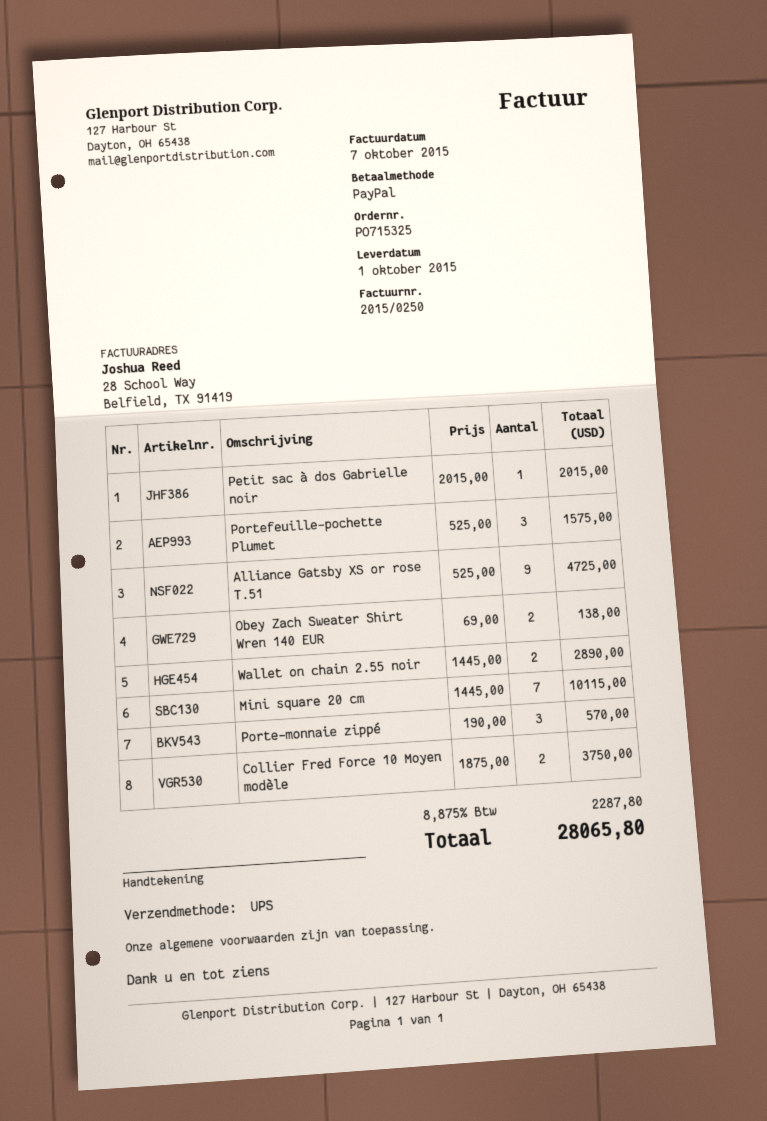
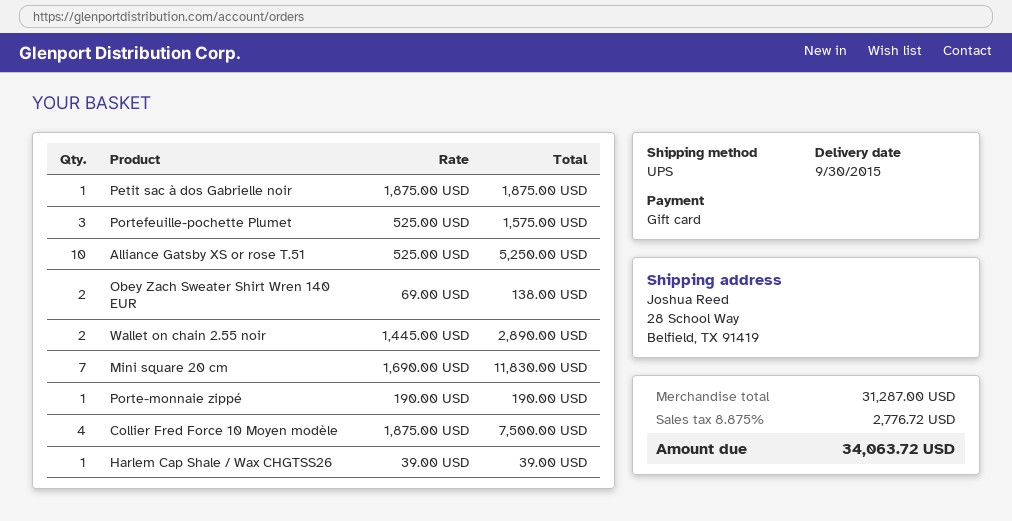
delivery date: 2015-10-01 -> 2015-09-30
payment method: PayPal -> gift card
Petit sac à dos Gabrielle noir: 1 x 2015.00 = 2015.00 -> 1 x 1875.00 = 1875.00
Alliance Gatsby XS or rose T.51: 9 x 525.00 = 4725.00 -> 10 x 525.00 = 5250.00
Mini square 20 cm: 7 x 1445.00 = 10115.00 -> 7 x 1690.00 = 11830.00
Porte-monnaie zippé: 3 x 190.00 = 570.00 -> 1 x 190.00 = 190.00
Collier Fred Force 10 Moyen modèle: 2 x 1875.00 = 3750.00 -> 4 x 1875.00 = 7500.00
Harlem Cap Shale / Wax CHGTSS26: none -> 1 x 39.00 = 39.00
tax: 8.875% = 2287.80 -> 8.875% = 2776.72
total: 28065.80 -> 34063.72

